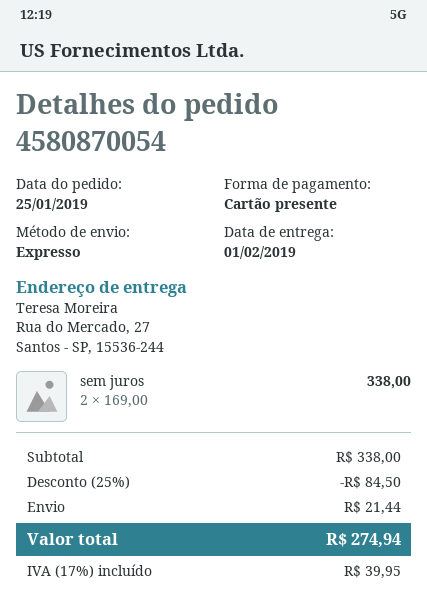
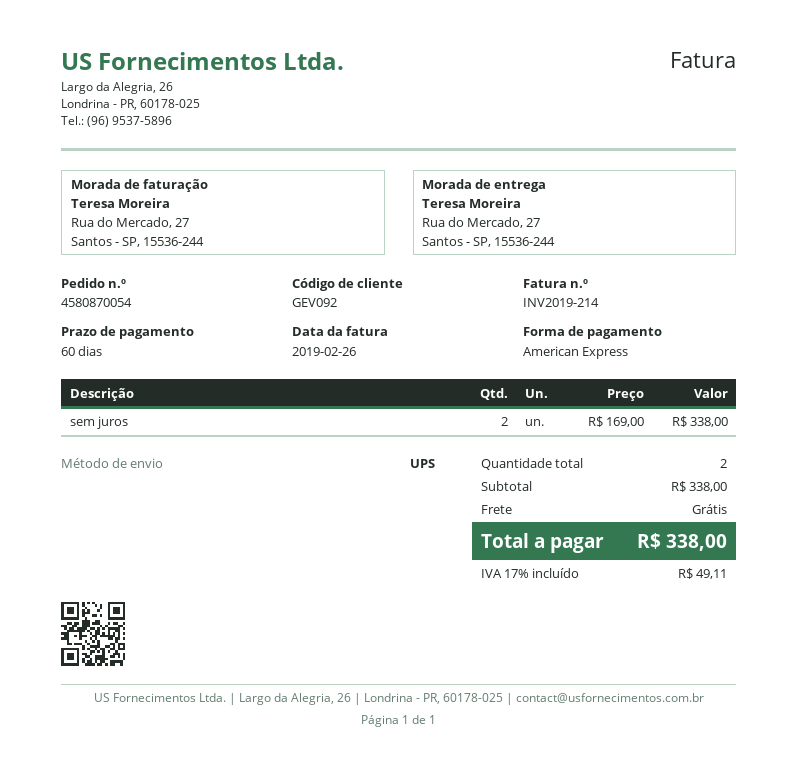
payment method: gift card -> American Express
shipping method: express -> UPS
discount: 25% = 84.50 -> none
shipping: 21.44 -> 0.00
tax: 17% = 39.95 -> 17% = 49.11
total: 274.94 -> 338.00

